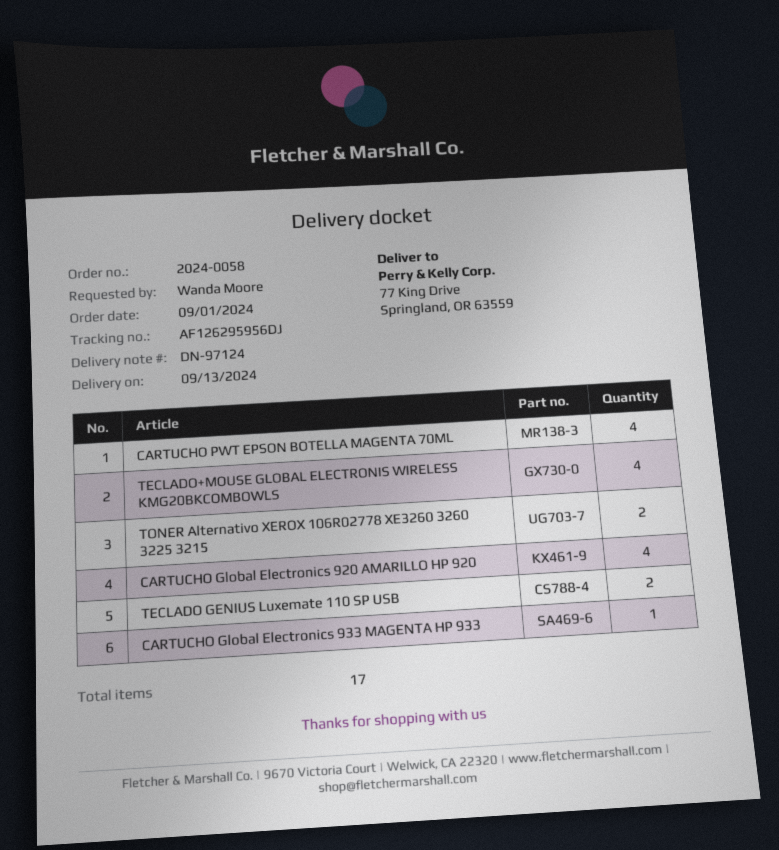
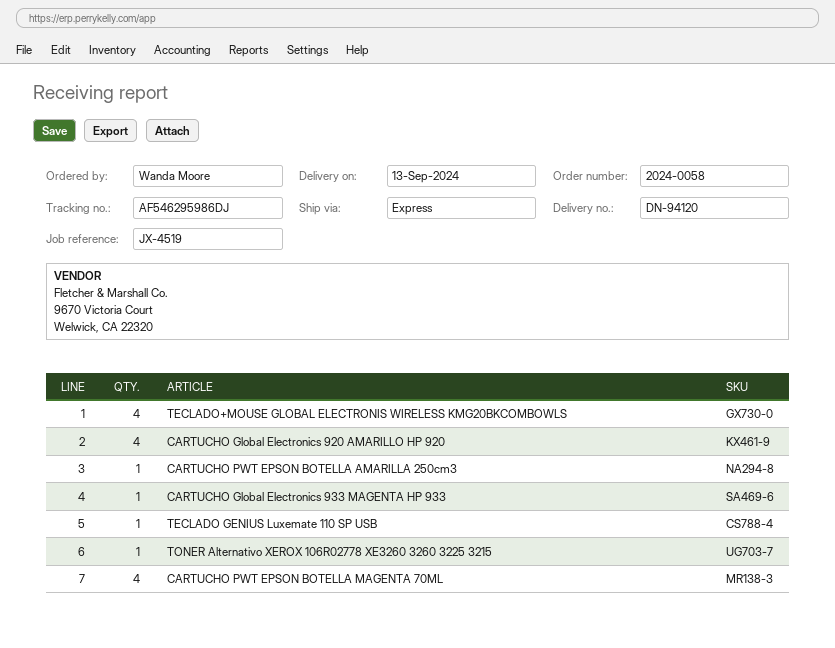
delivery note number: DN-97124 -> DN-94120
tracking number: AF126295956DJ -> AF546295986DJ
TONER Alternativo XEROX 106R02778 XE3260 3260 3225 3215: 2 -> 1
TECLADO GENIUS Luxemate 110 SP USB: 2 -> 1
CARTUCHO PWT EPSON BOTELLA AMARILLA 250cm3: none -> 1

